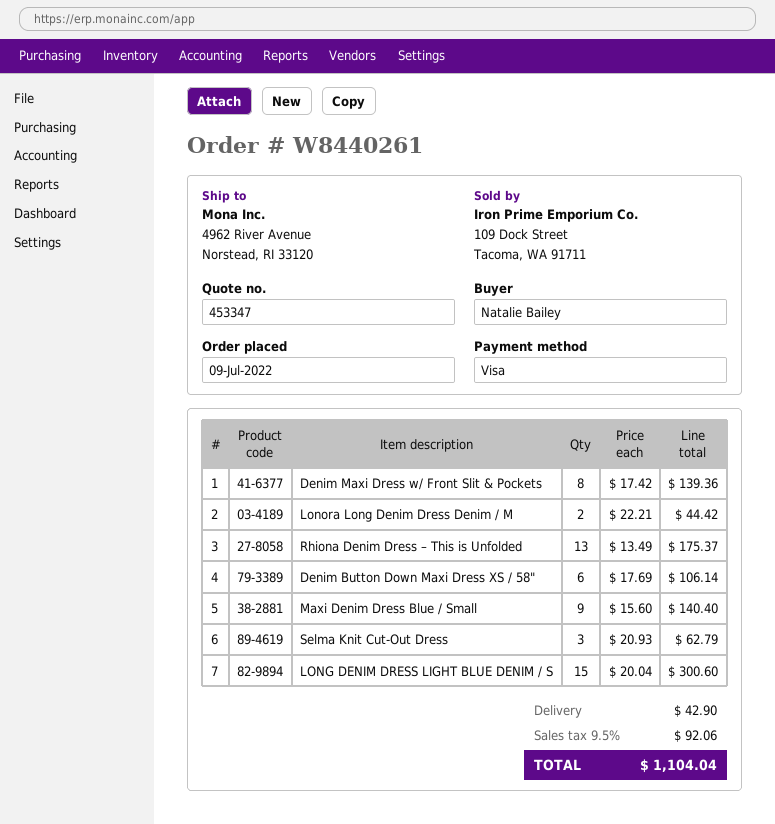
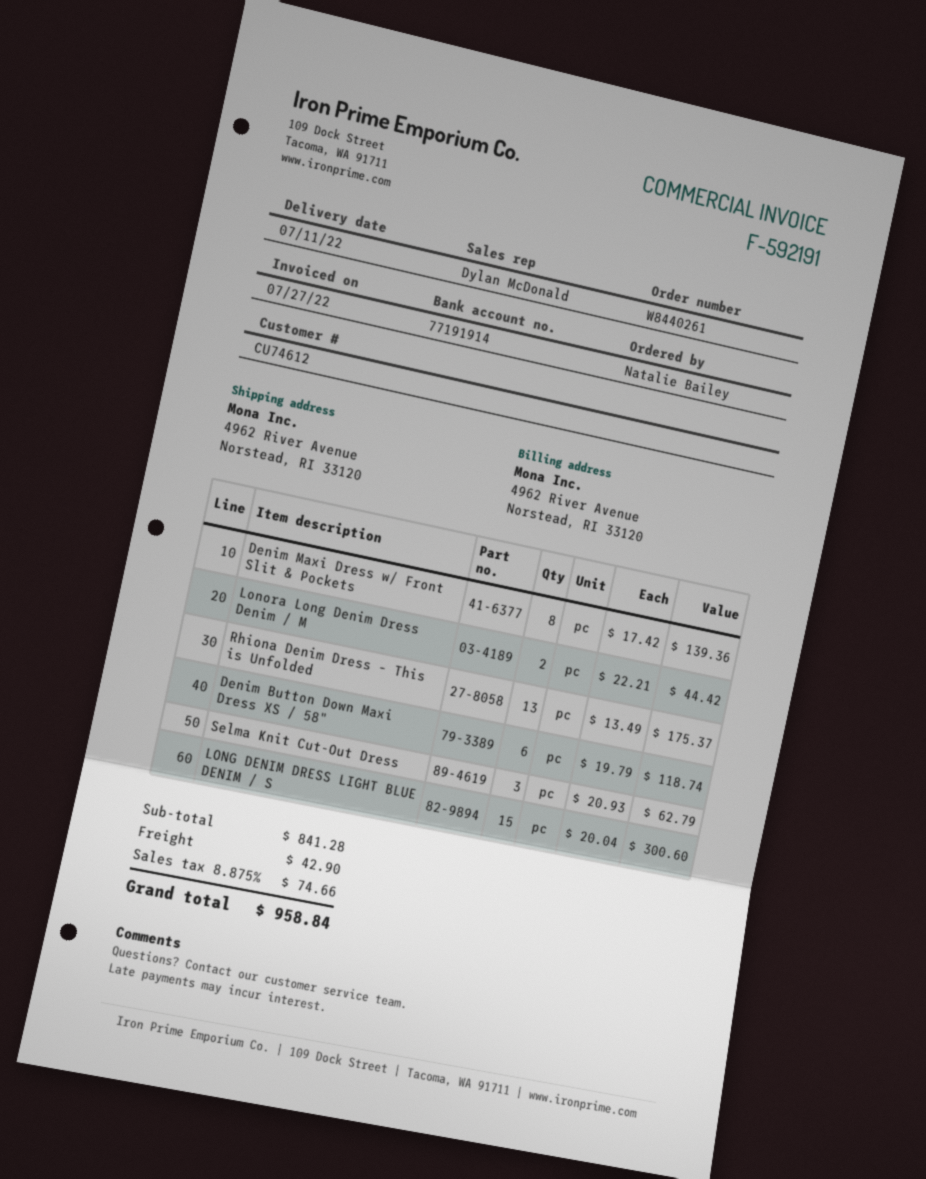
Denim Button Down Maxi Dress XS / 58": 6 x 17.69 = 106.14 -> 6 x 19.79 = 118.74
Maxi Denim Dress Blue / Small: 9 x 15.60 = 140.40 -> none
tax: 9.5% = 92.06 -> 8.875% = 74.66
total: 1104.04 -> 958.84

